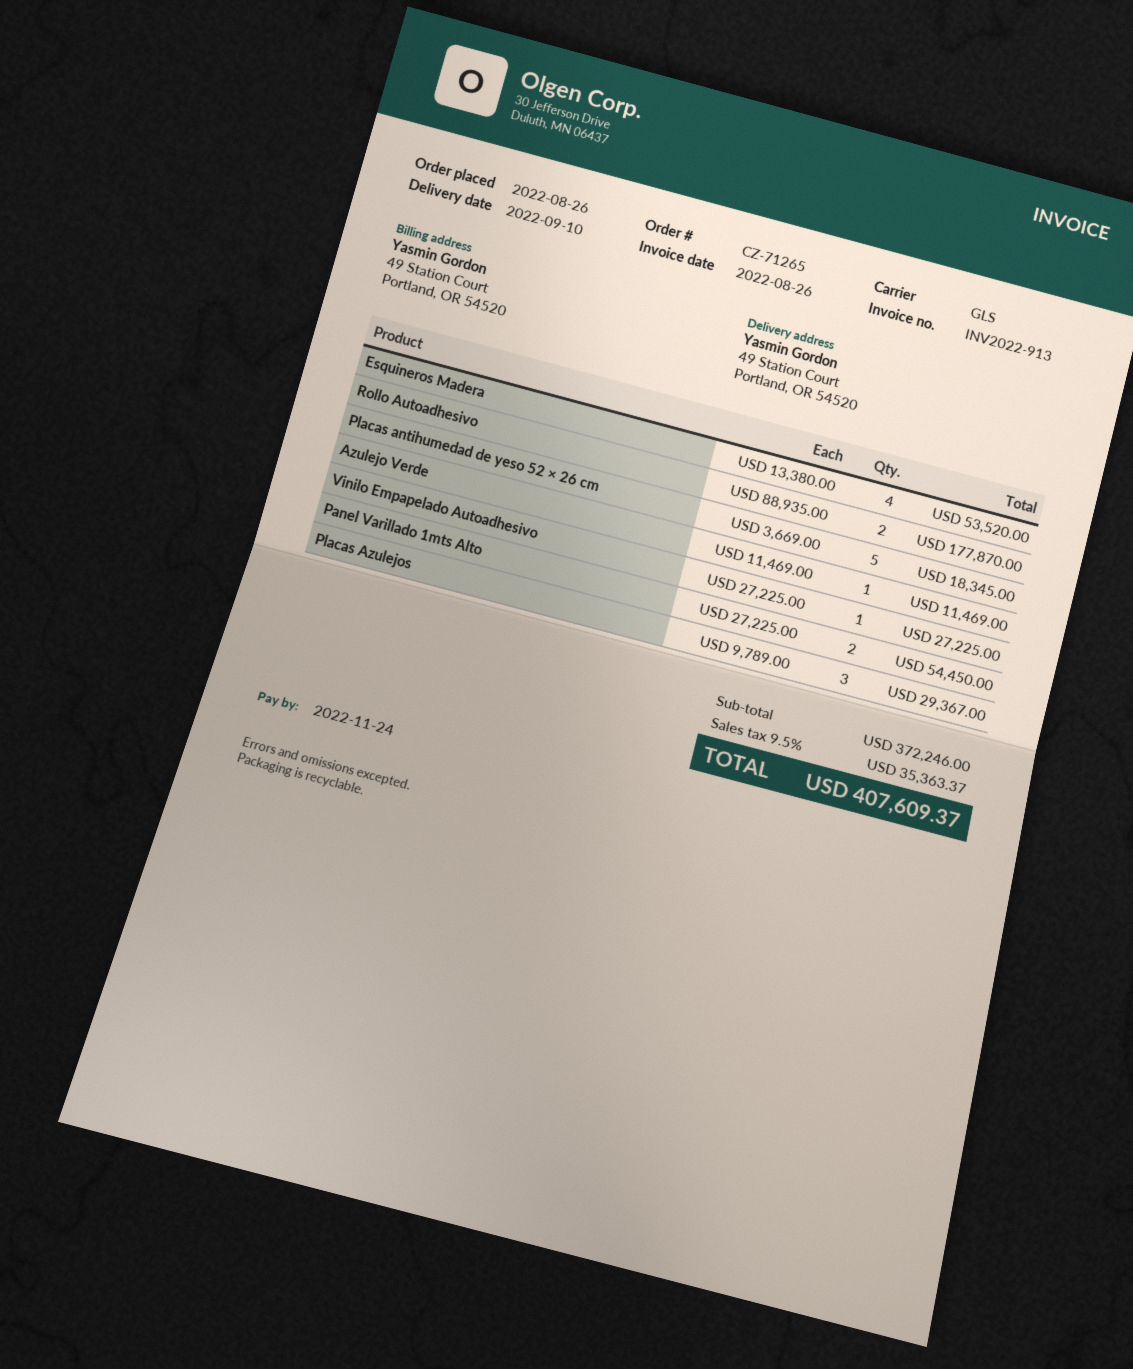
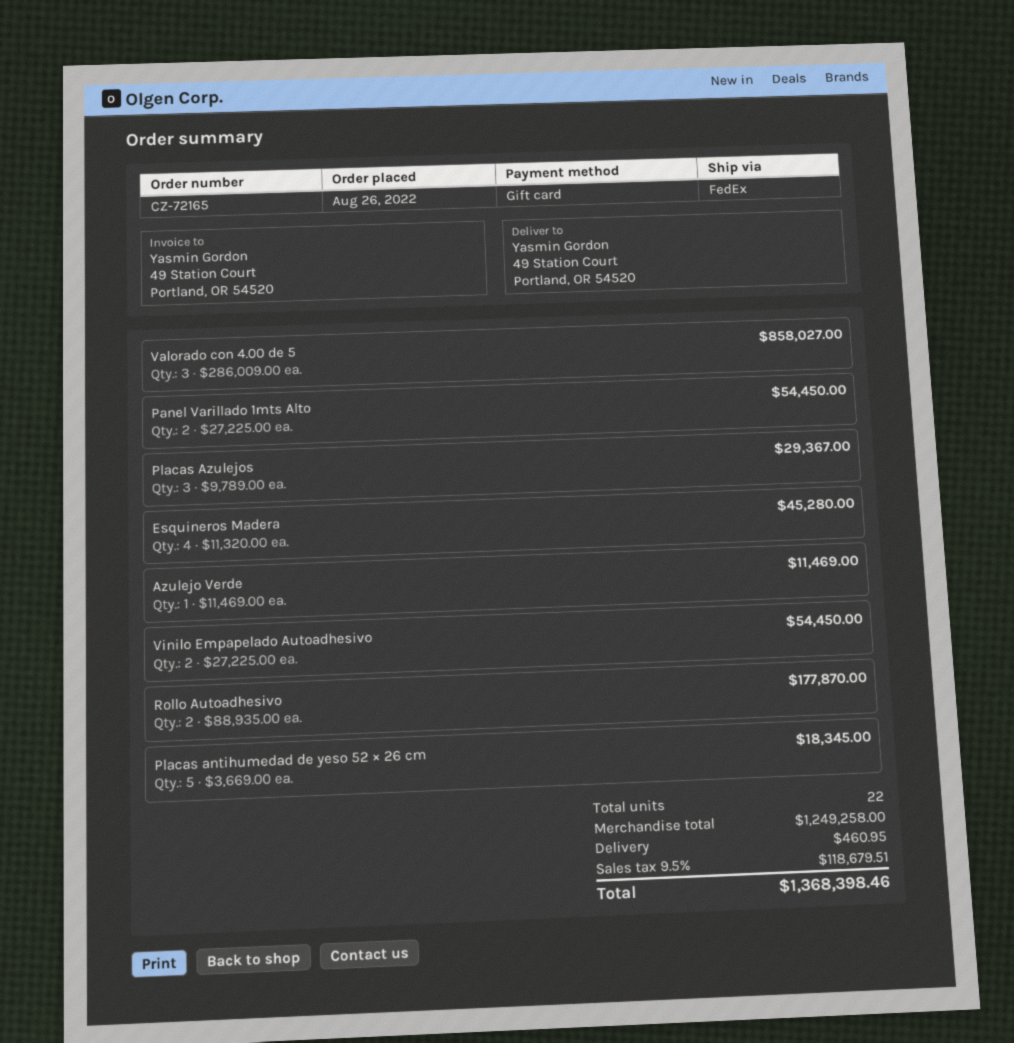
order number: CZ-71265 -> CZ-72165
shipping method: GLS -> FedEx
Esquineros Madera: 4 x 13380.00 = 53520.00 -> 4 x 11320.00 = 45280.00
Vinilo Empapelado Autoadhesivo: 1 x 27225.00 = 27225.00 -> 2 x 27225.00 = 54450.00
Valorado con 4.00 de 5: none -> 3 x 286009.00 = 858027.00
subtotal: 372246.00 -> 1249258.00
shipping: none -> 460.95
tax: 9.5% = 35363.37 -> 9.5% = 118679.51
total: 407609.37 -> 1368398.46

